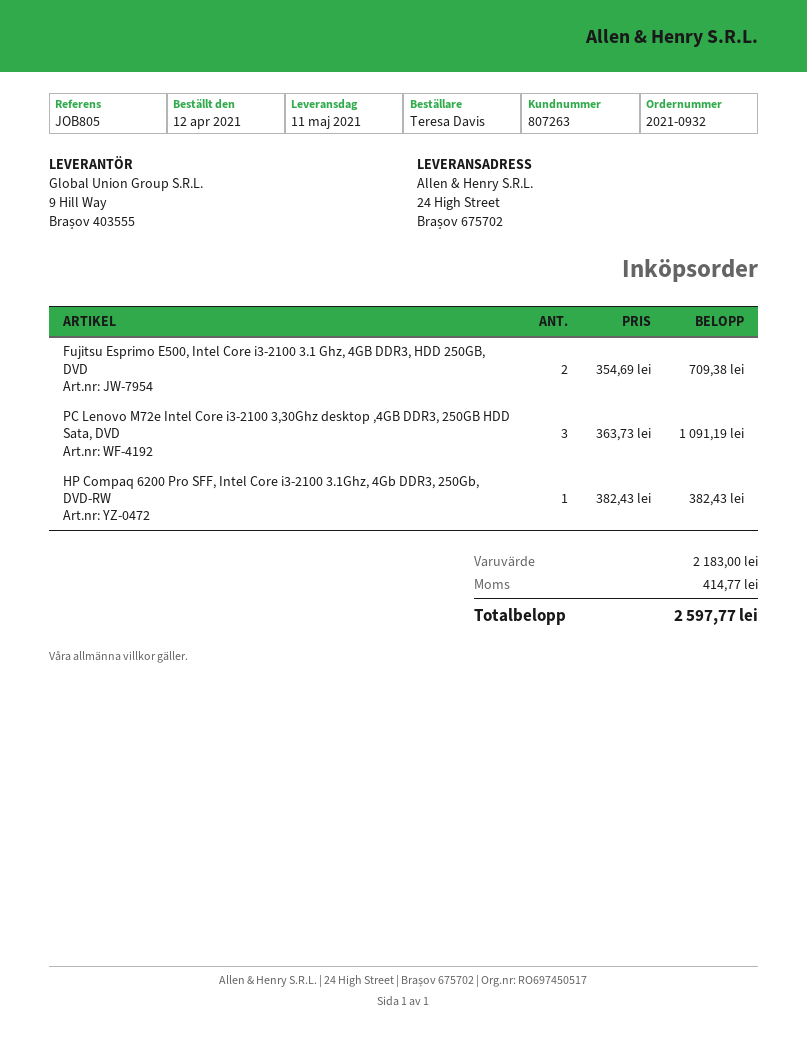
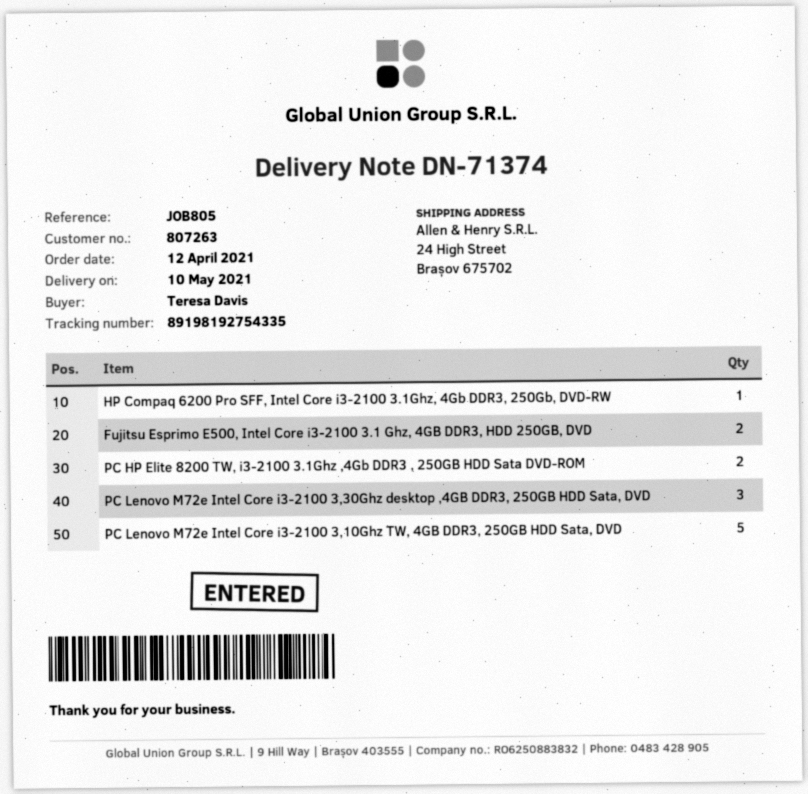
delivery date: 2021-05-11 -> 2021-05-10
PC HP Elite 8200 TW, i3-2100 3.1Ghz ,4Gb DDR3 , 250GB HDD Sata DVD-ROM: none -> 2
PC Lenovo M72e Intel Core i3-2100 3,10Ghz TW, 4GB DDR3, 250GB HDD Sata, DVD: none -> 5

